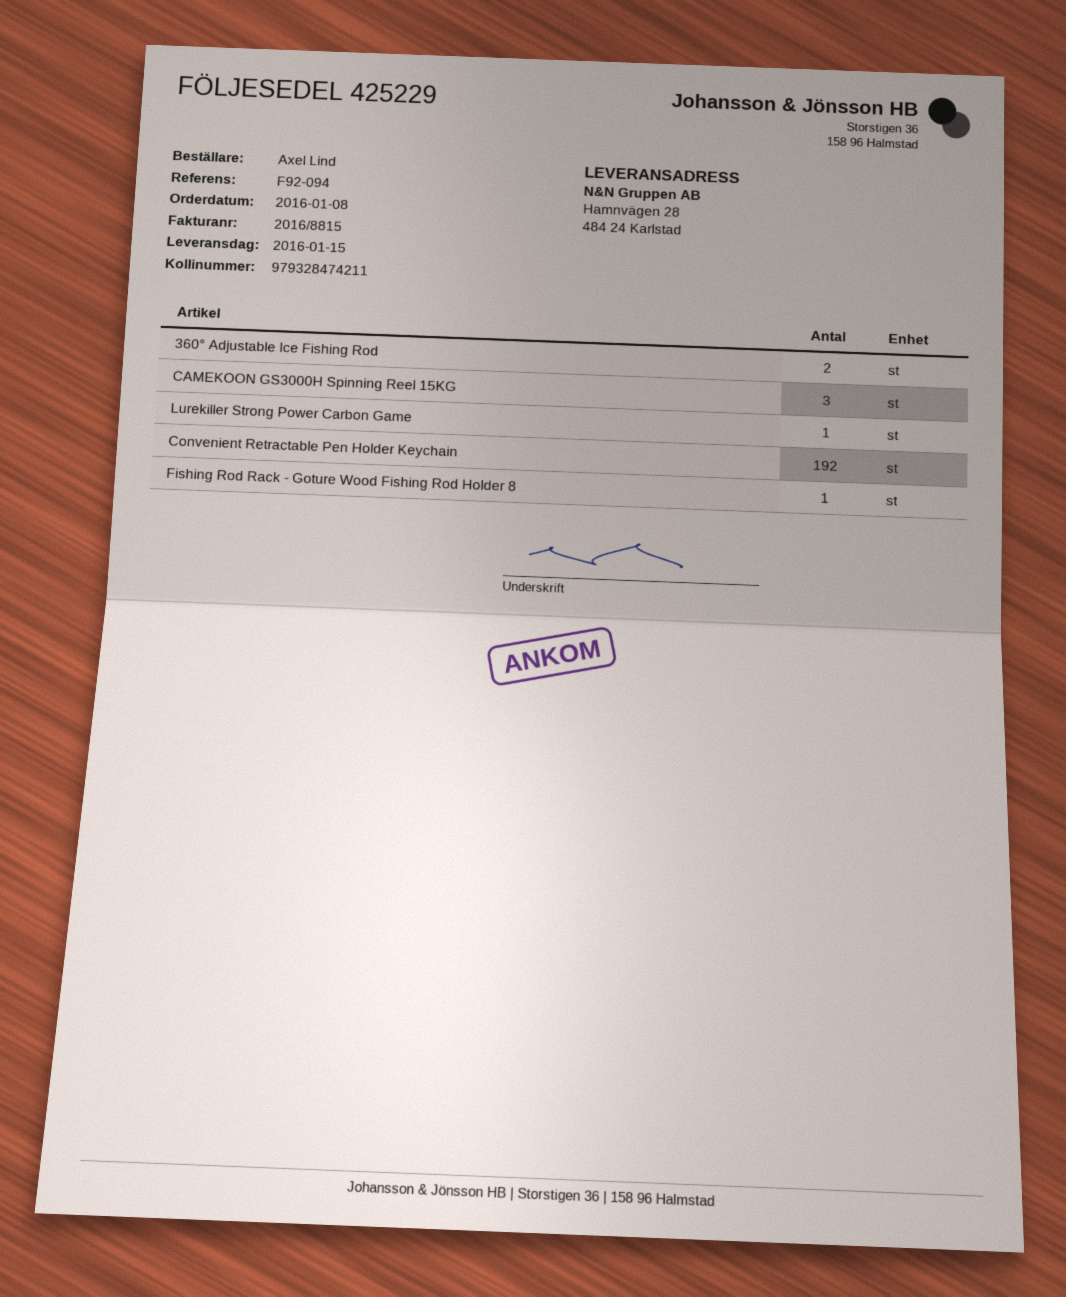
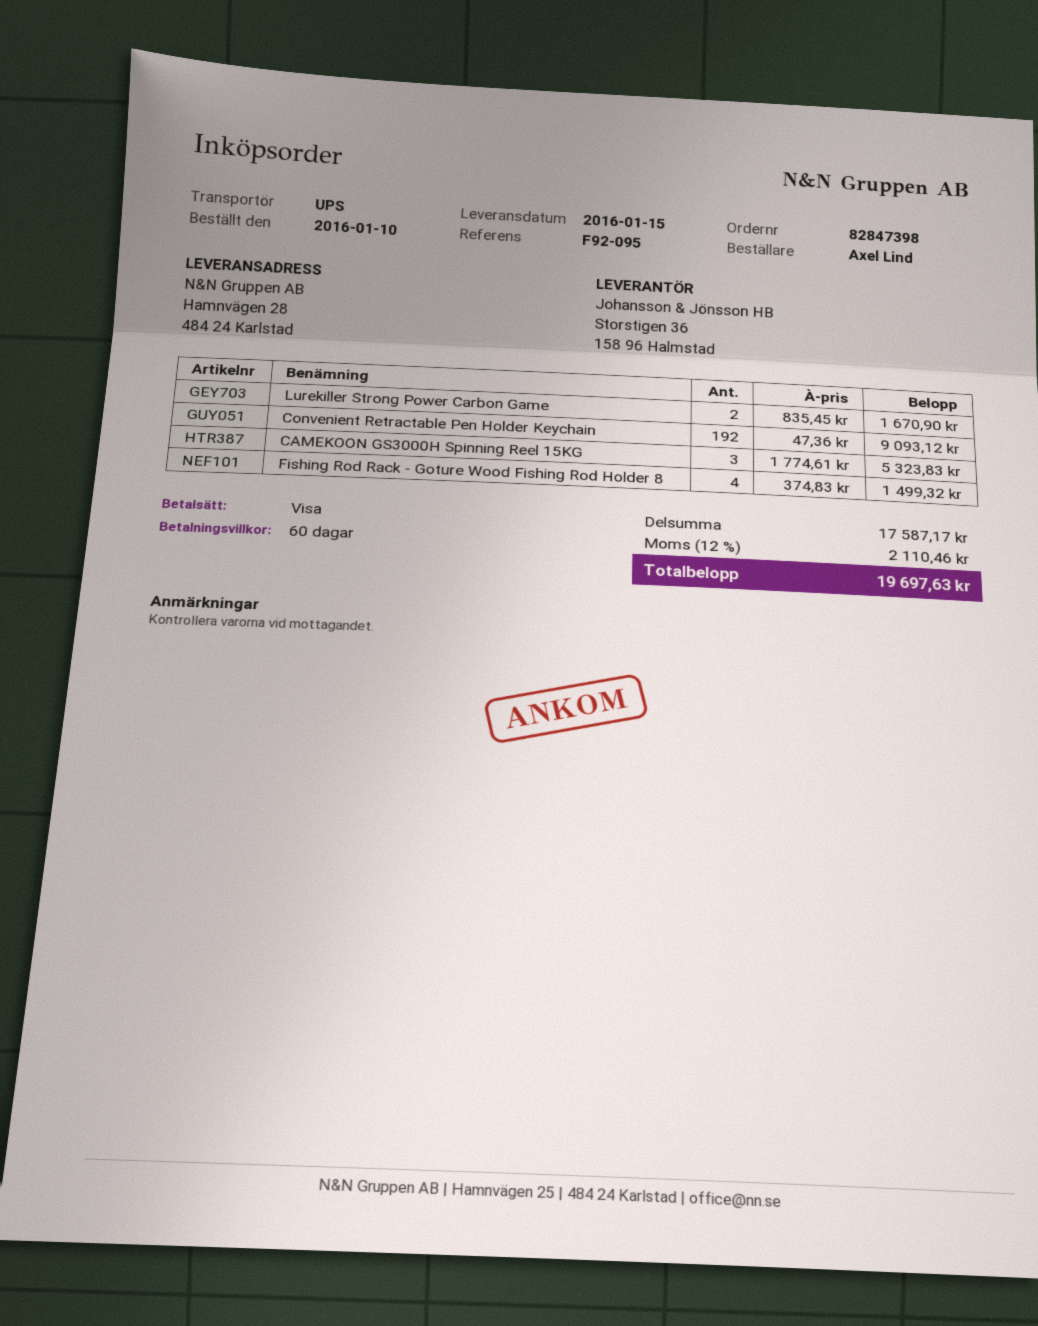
order date: 2016-01-08 -> 2016-01-10
reference: F92-094 -> F92-095
360° Adjustable Ice Fishing Rod: 2 -> none
Lurekiller Strong Power Carbon Game: 1 -> 2
Fishing Rod Rack - Goture Wood Fishing Rod Holder 8: 1 -> 4

